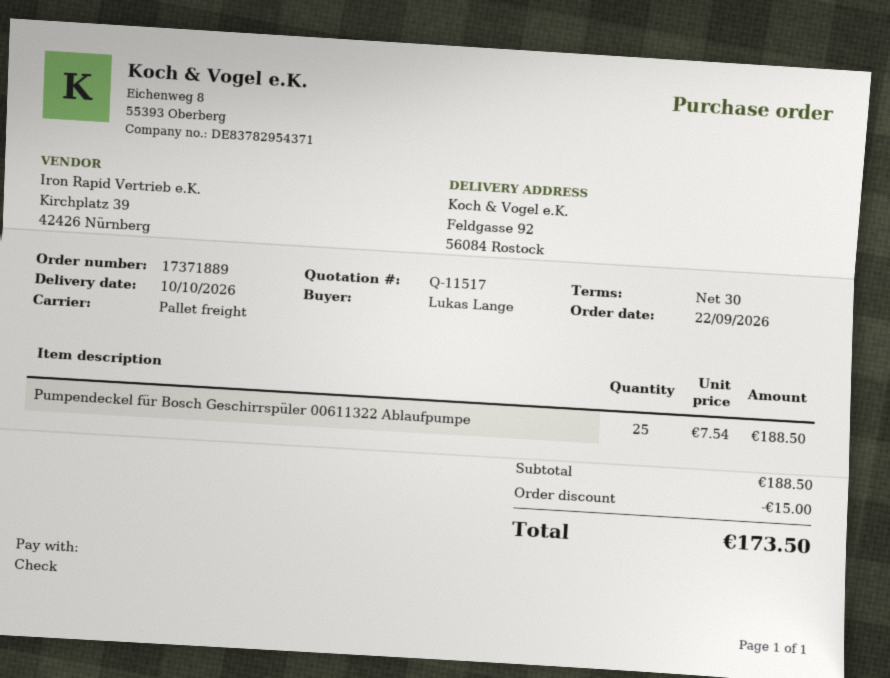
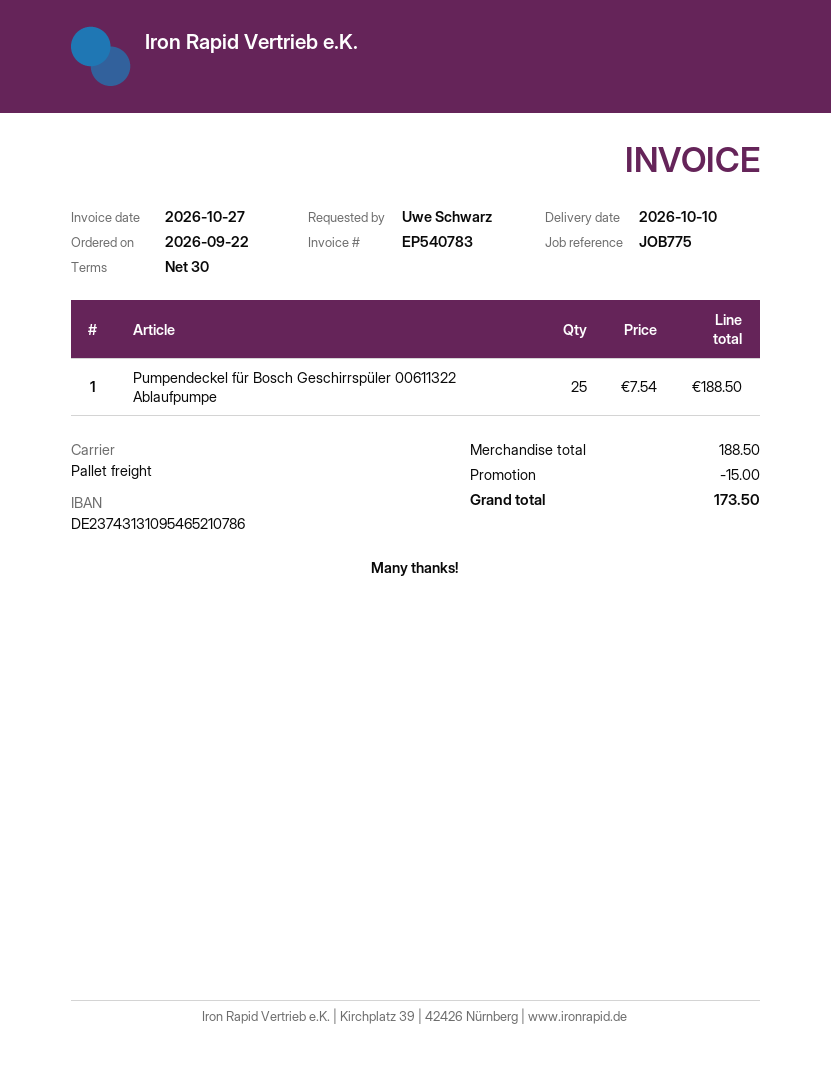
ordered by: Lukas Lange -> Uwe Schwarz

